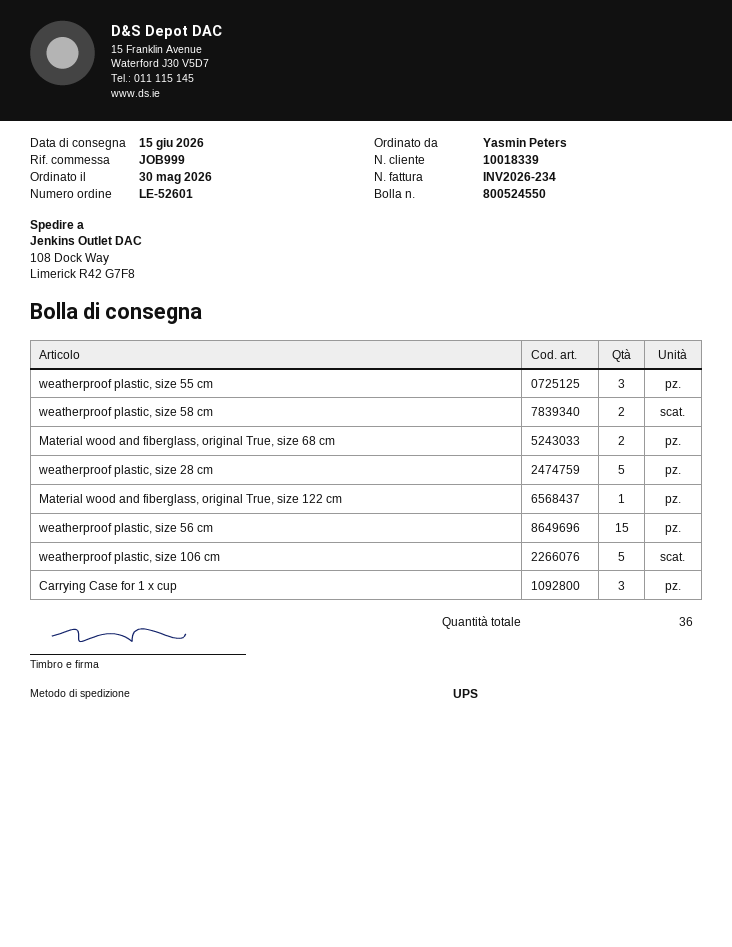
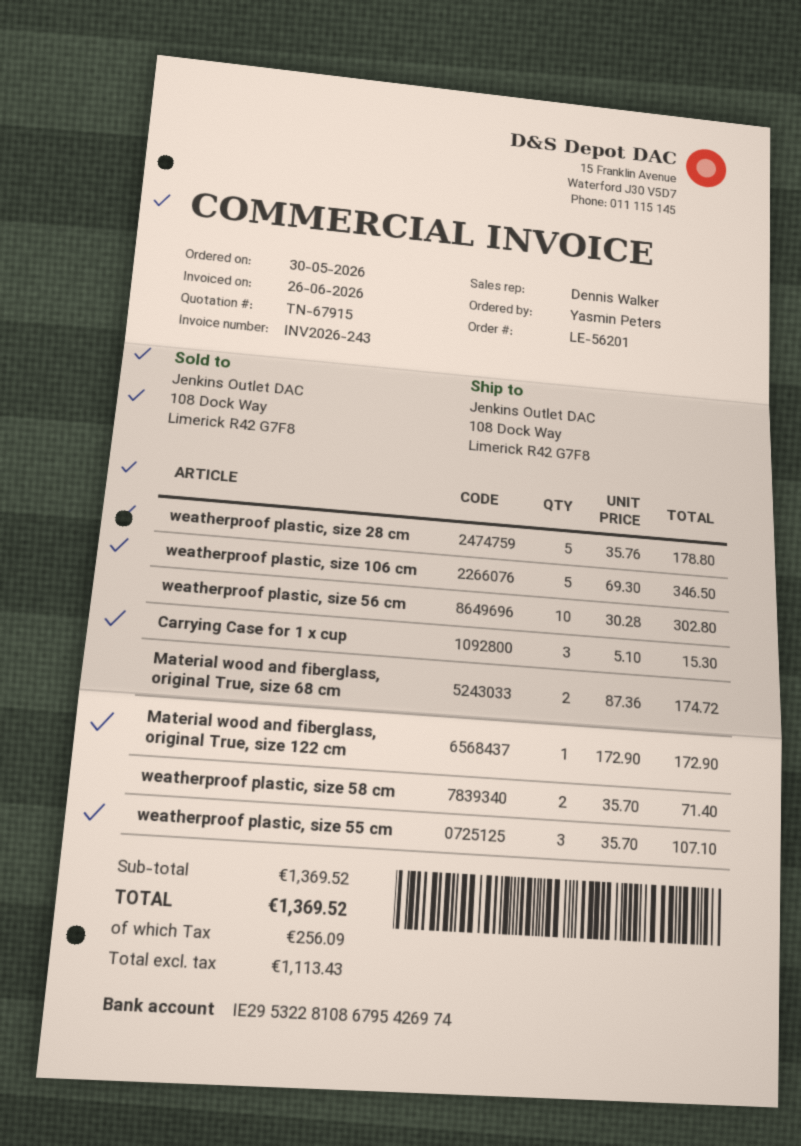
order number: LE-52601 -> LE-56201
invoice number: INV2026-234 -> INV2026-243
weatherproof plastic, size 56 cm: 15 -> 10

